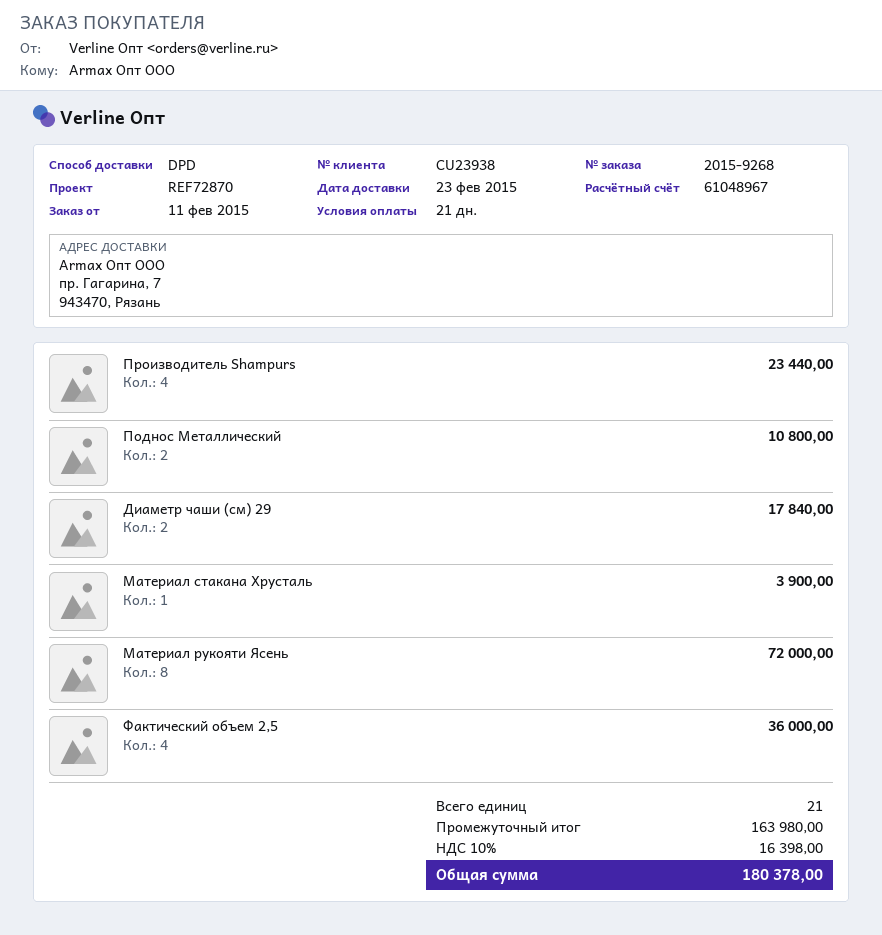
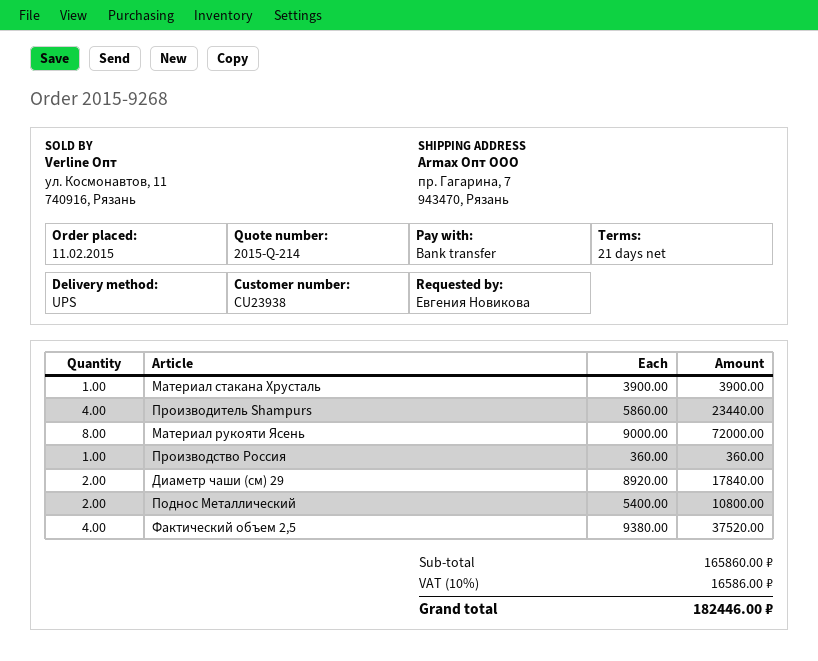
shipping method: DPD -> UPS
Фактический объем 2,5: 4 for 36000.00 -> 4 for 37520.00
Производство Россия: none -> 1 for 360.00
subtotal: 163980.00 -> 165860.00
tax: 10% = 16398.00 -> 10% = 16586.00
total: 180378.00 -> 182446.00

